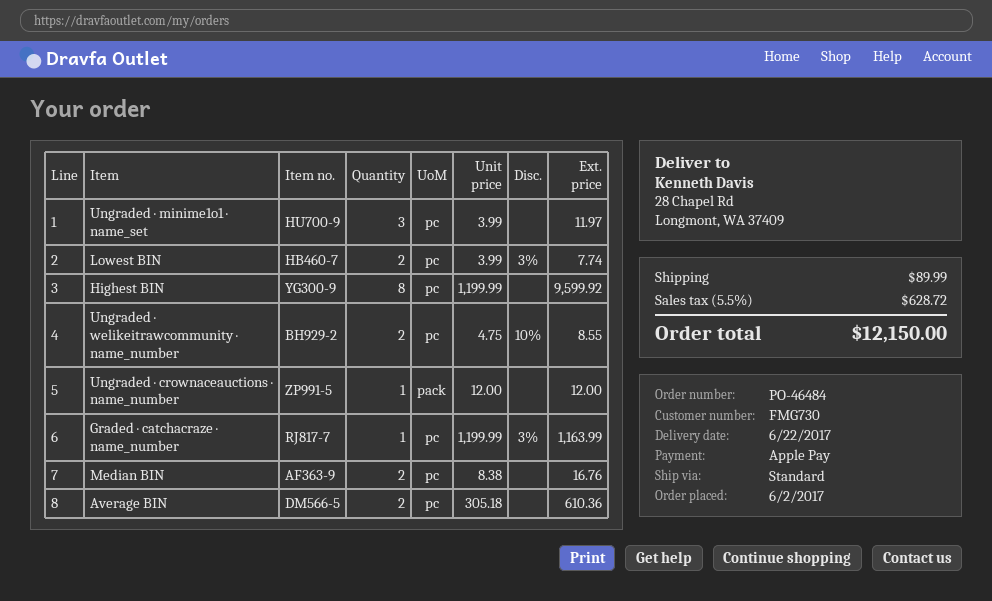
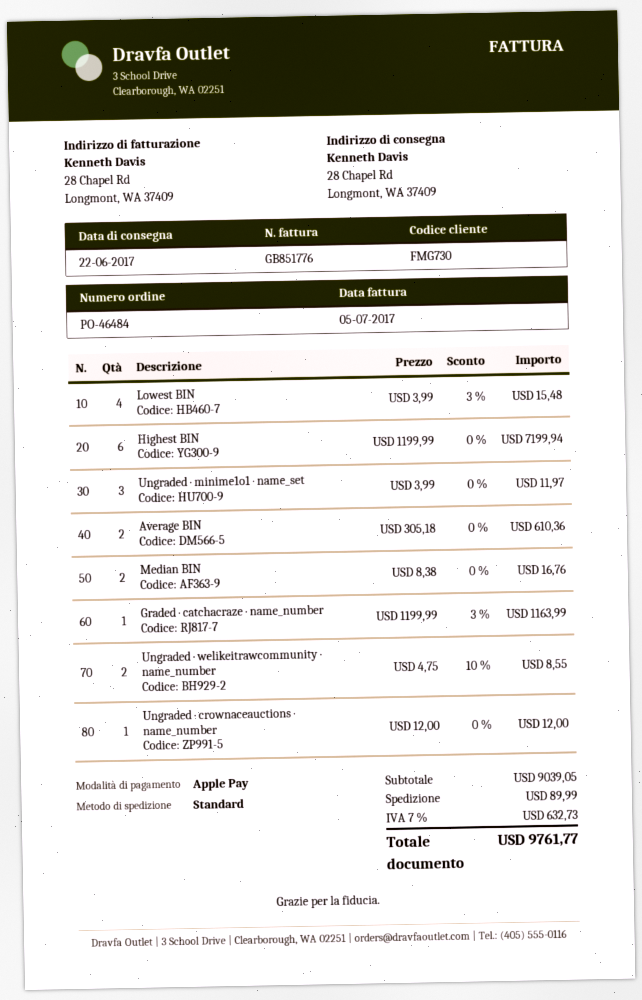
Lowest BIN: 2 x 3.99 - 3% = 7.74 -> 4 x 3.99 - 3% = 15.48
Highest BIN: 8 x 1199.99 = 9599.92 -> 6 x 1199.99 = 7199.94
tax: 5.5% = 628.72 -> 7% = 632.73
total: 12150.00 -> 9761.77

